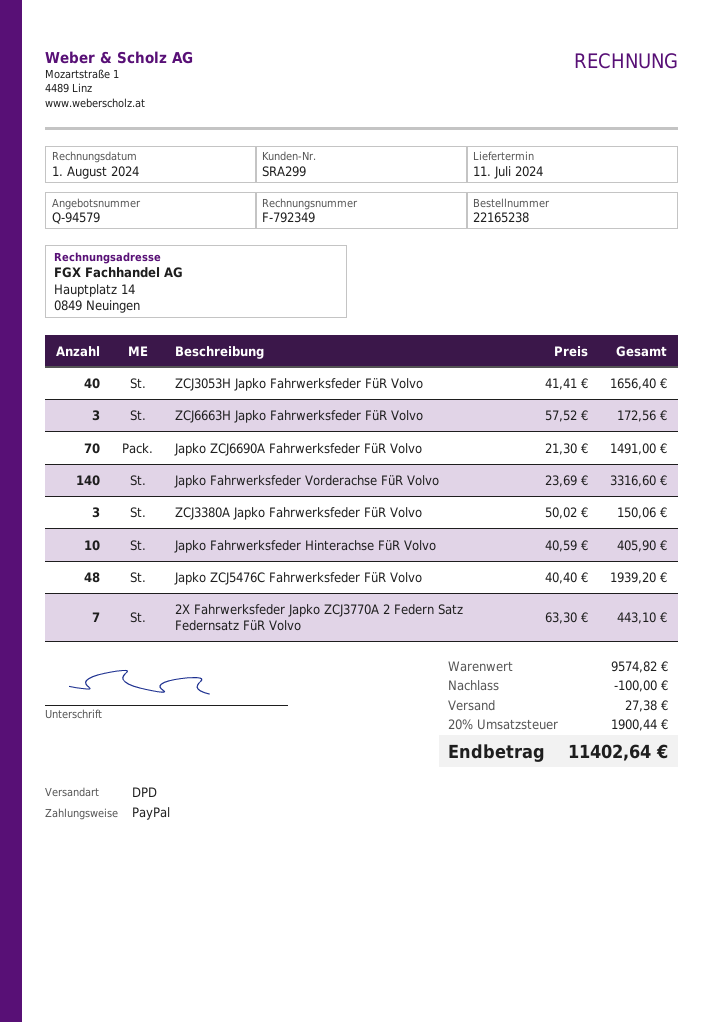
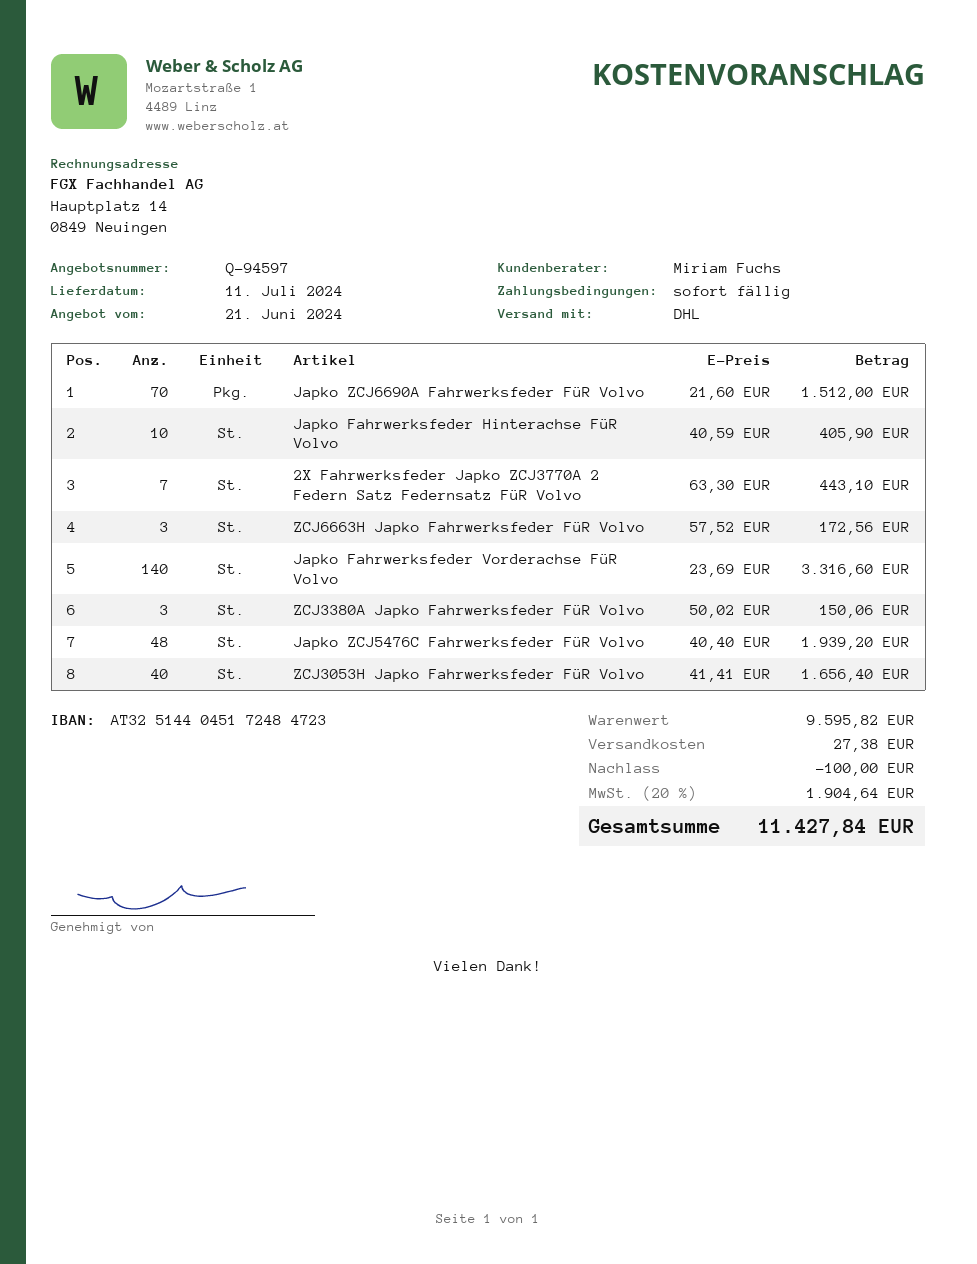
quote number: Q-94579 -> Q-94597
shipping method: DPD -> DHL
Japko ZCJ6690A Fahrwerksfeder FüR Volvo: 70 x 21.30 = 1491.00 -> 70 x 21.60 = 1512.00
subtotal: 9574.82 -> 9595.82
tax: 20% = 1900.44 -> 20% = 1904.64
total: 11402.64 -> 11427.84

